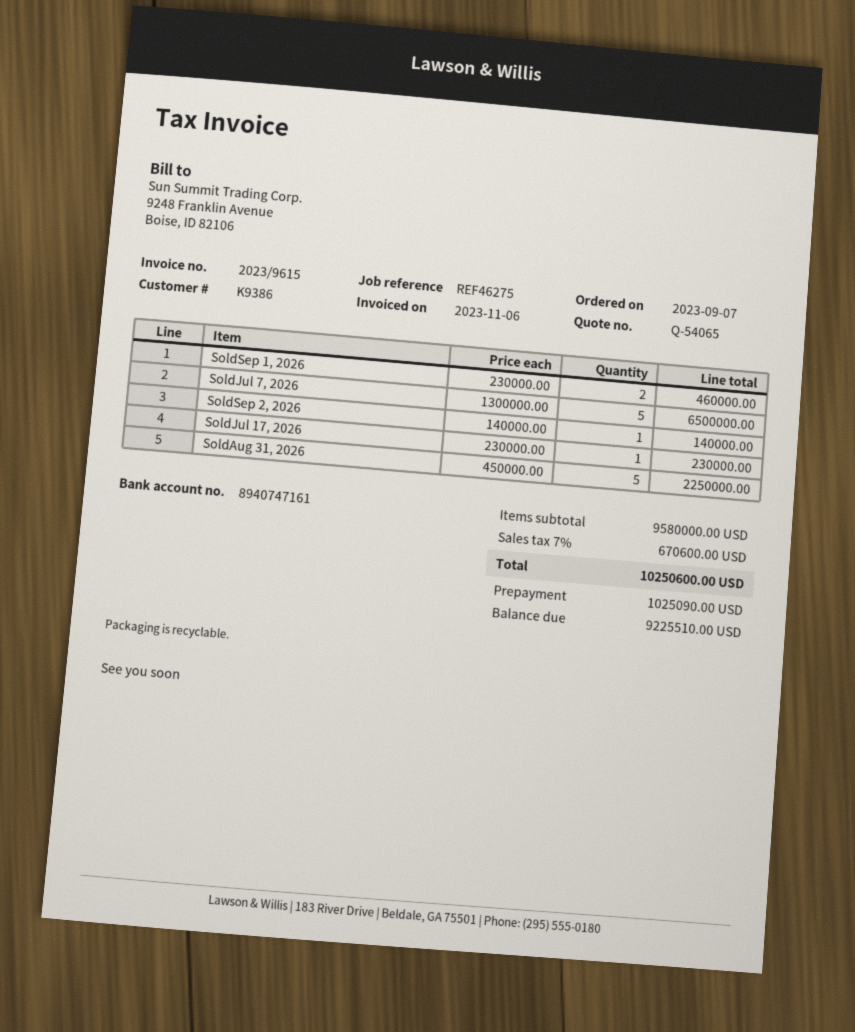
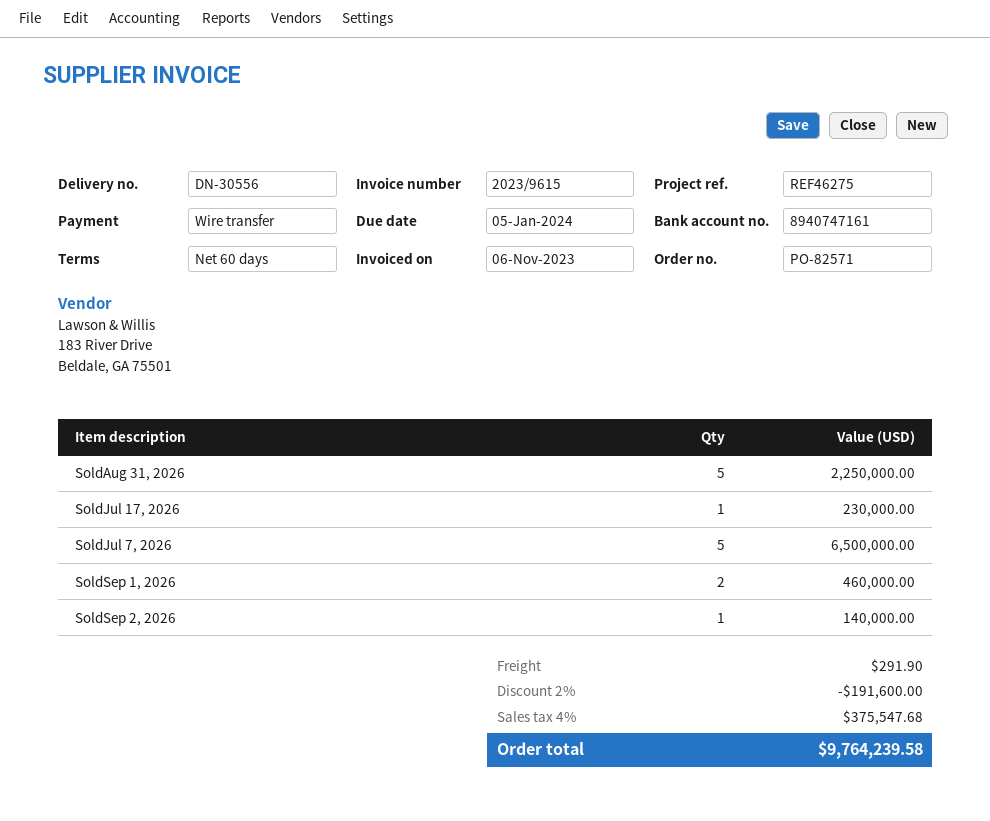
discount: none -> 2% = 191600.00
shipping: none -> 291.90
tax: 7% = 670600.00 -> 4% = 375547.68
total: 10250600.00 -> 9764239.58

